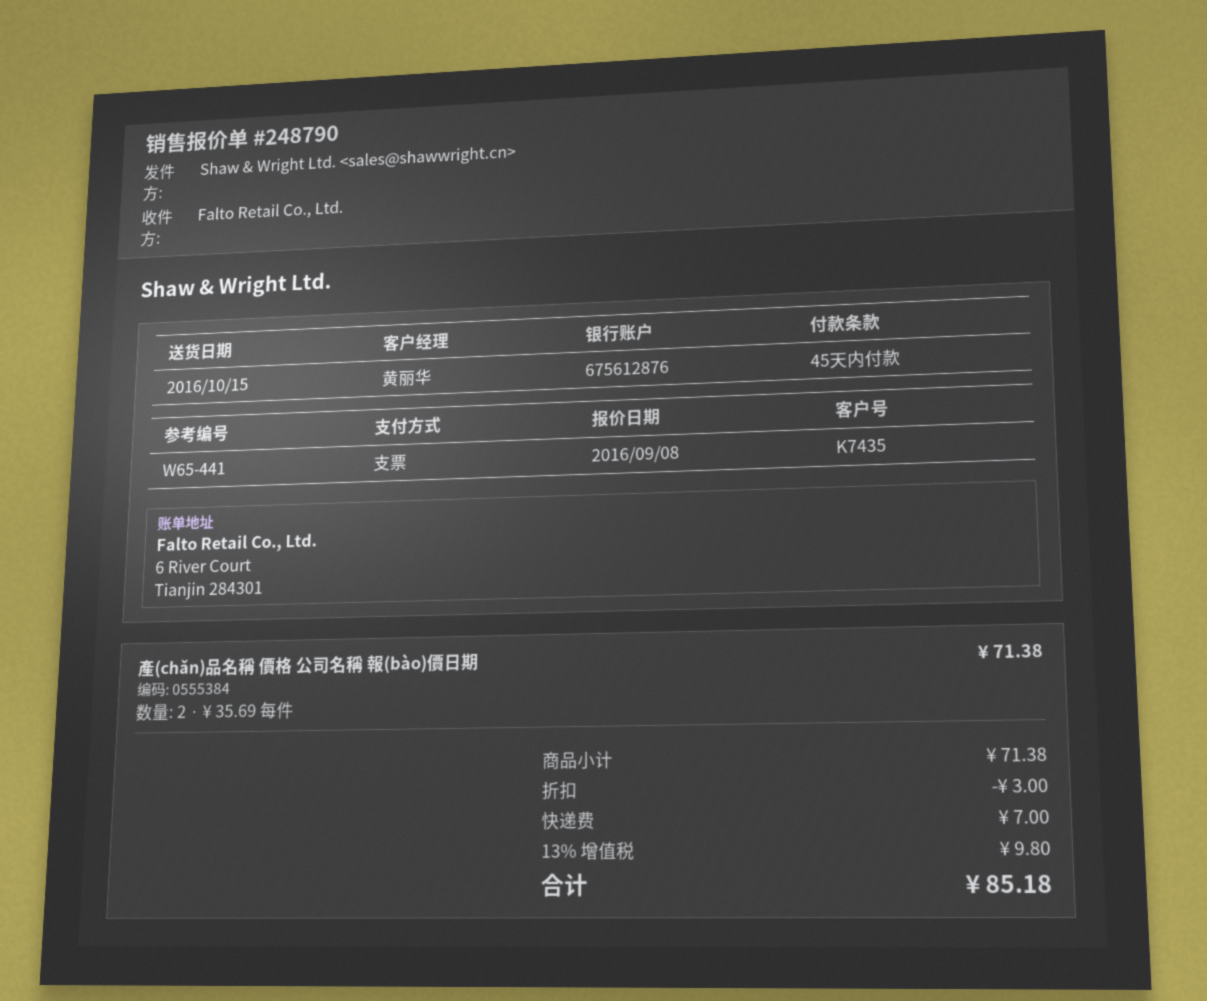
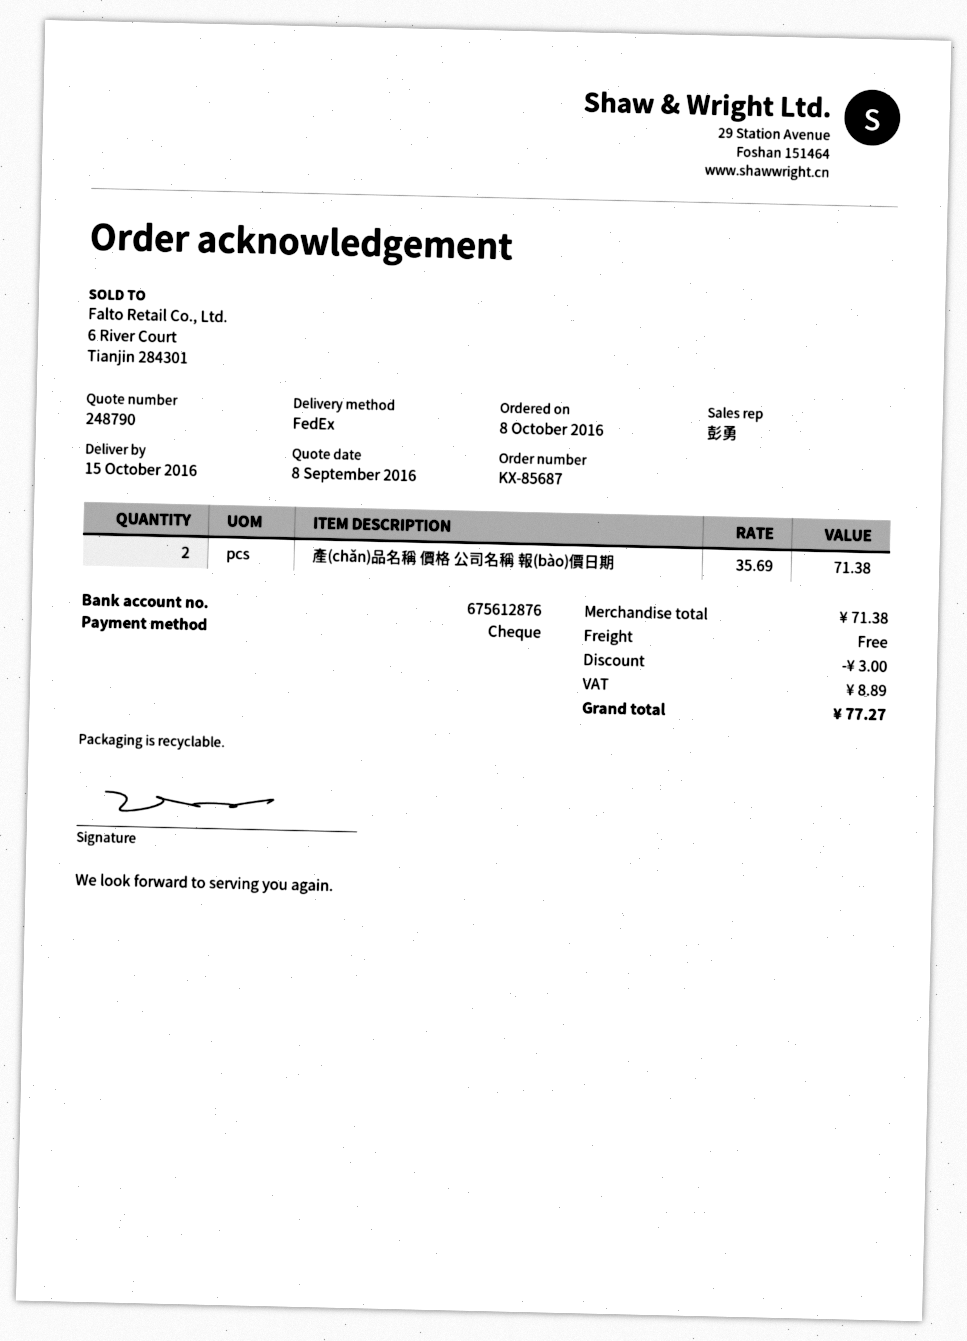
sales rep: 黄丽华 -> 彭勇
shipping: 7.00 -> 0.00
tax: 9.80 -> 8.89
total: 85.18 -> 77.27

